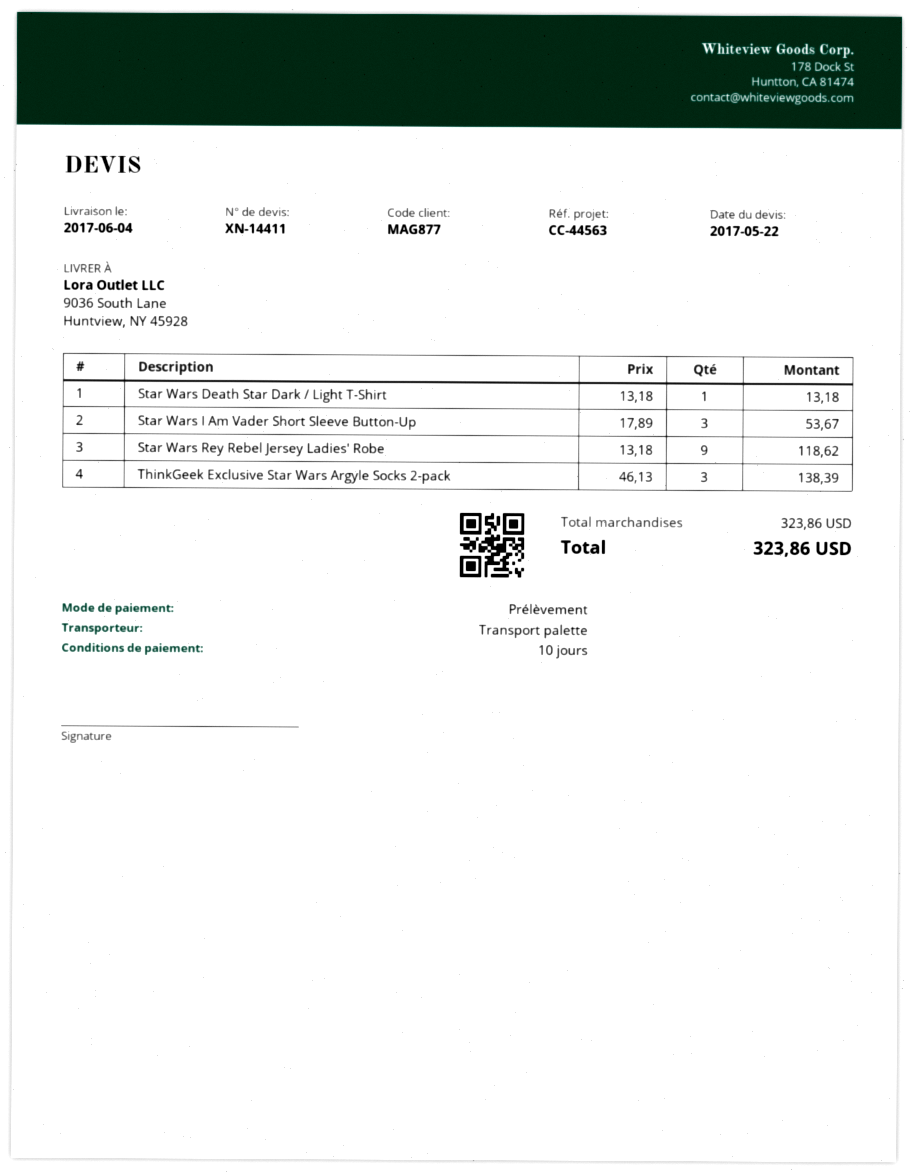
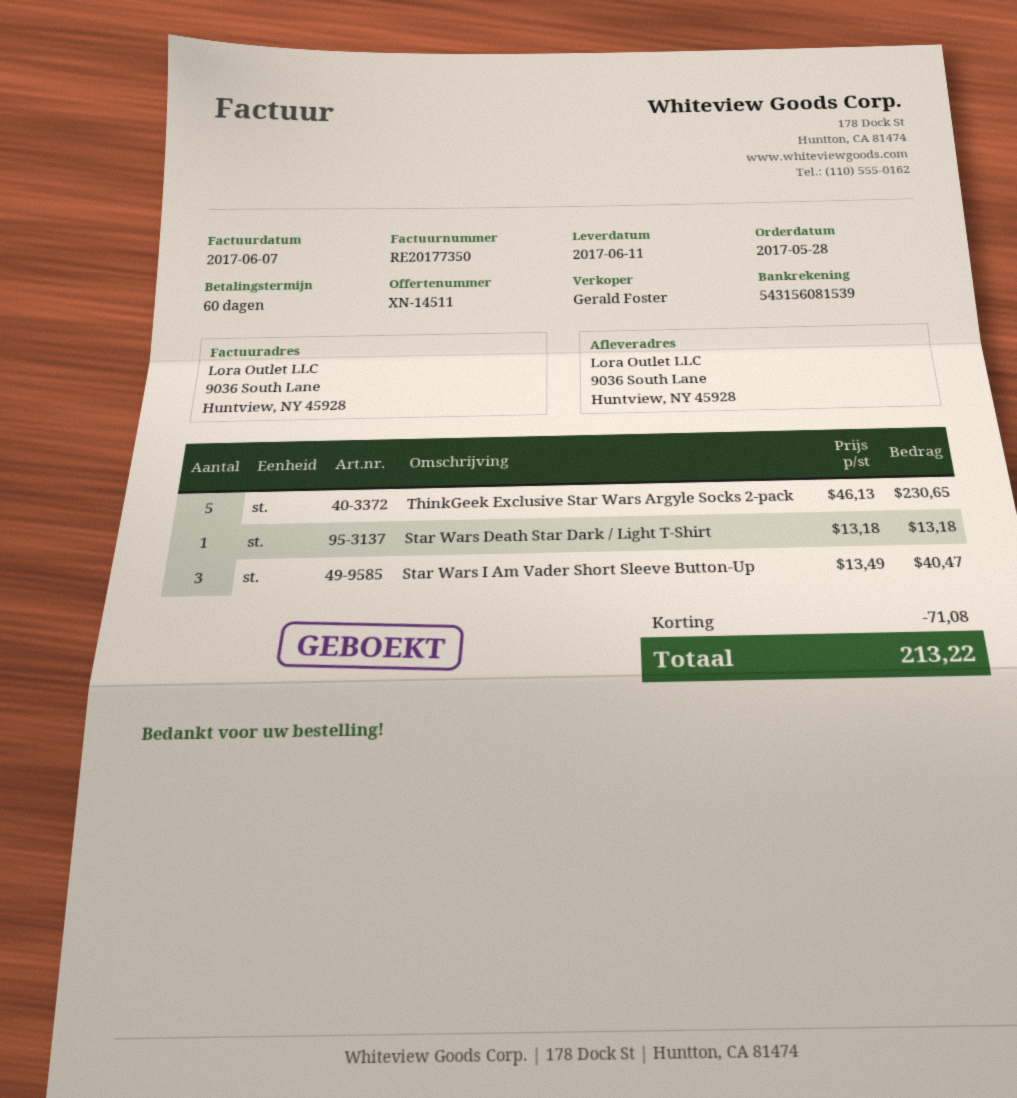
quote number: XN-14411 -> XN-14511
delivery date: 2017-06-04 -> 2017-06-11
payment terms: 10 days -> 60 days
Star Wars I Am Vader Short Sleeve Button-Up: 3 x 17.89 = 53.67 -> 3 x 13.49 = 40.47
Star Wars Rey Rebel Jersey Ladies' Robe: 9 x 13.18 = 118.62 -> none
ThinkGeek Exclusive Star Wars Argyle Socks 2-pack: 3 x 46.13 = 138.39 -> 5 x 46.13 = 230.65
discount: none -> 71.08
total: 323.86 -> 213.22

